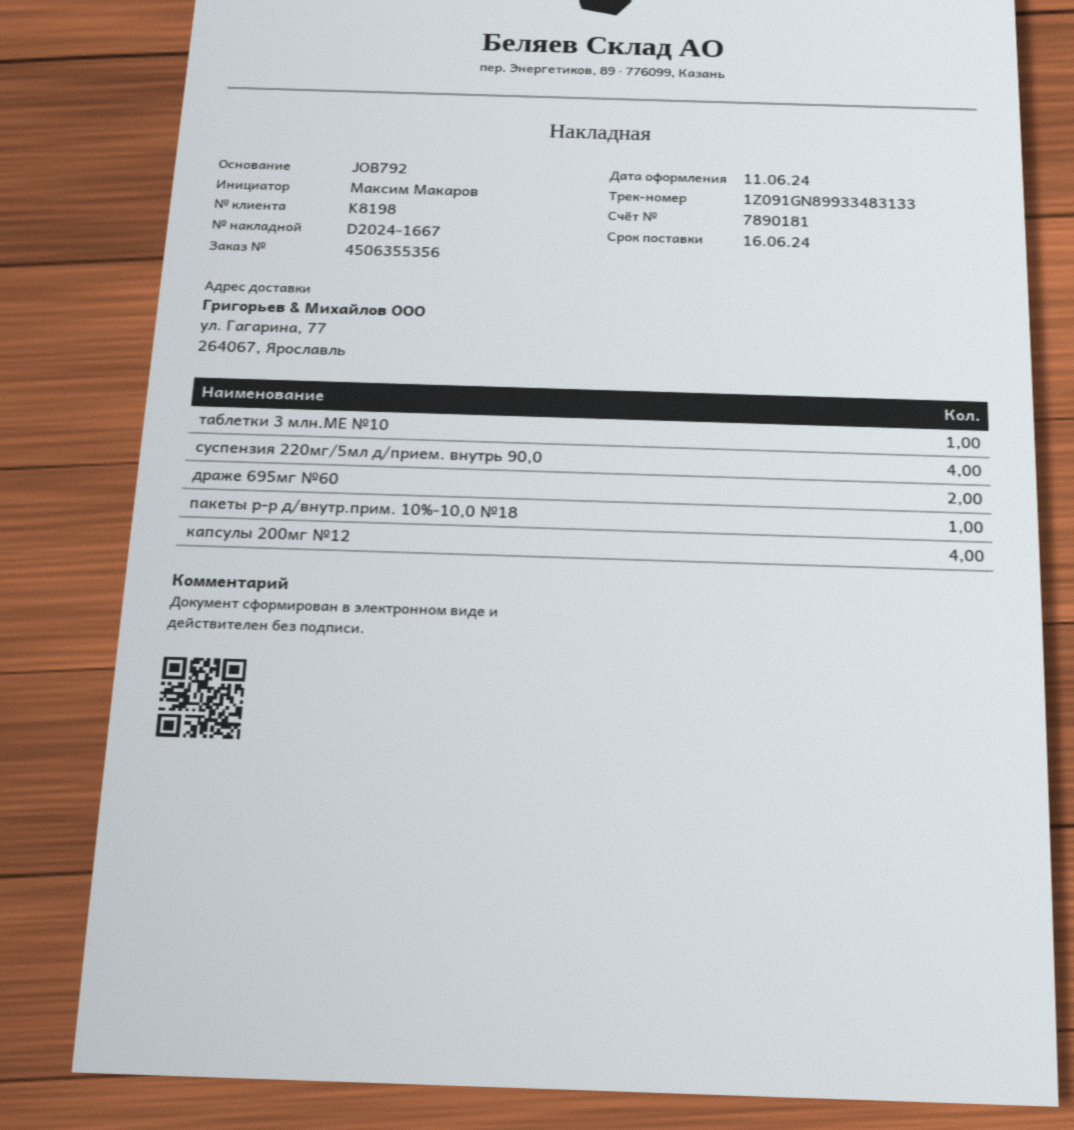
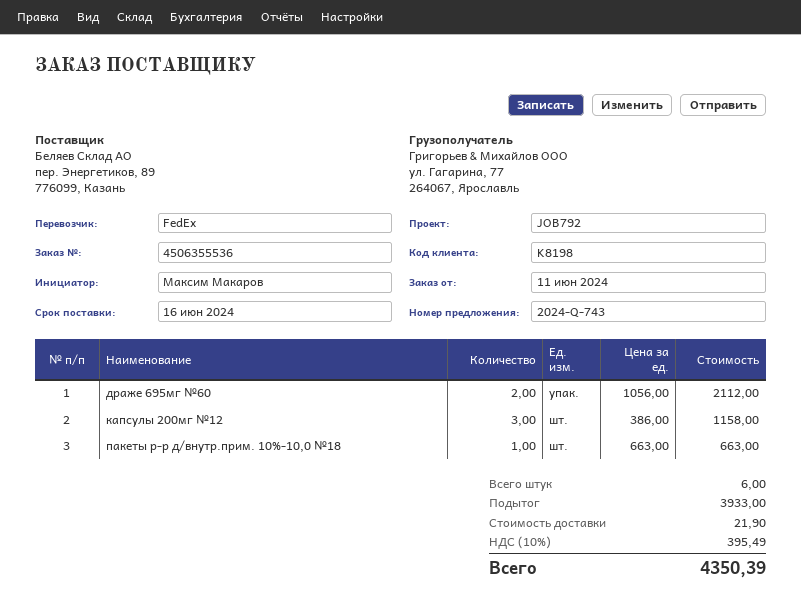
order number: 4506355356 -> 4506355536
таблетки 3 млн.МЕ №10: 1 -> none
суспензия 220мг/5мл д/прием. внутрь 90,0: 4 -> none
капсулы 200мг №12: 4 -> 3

